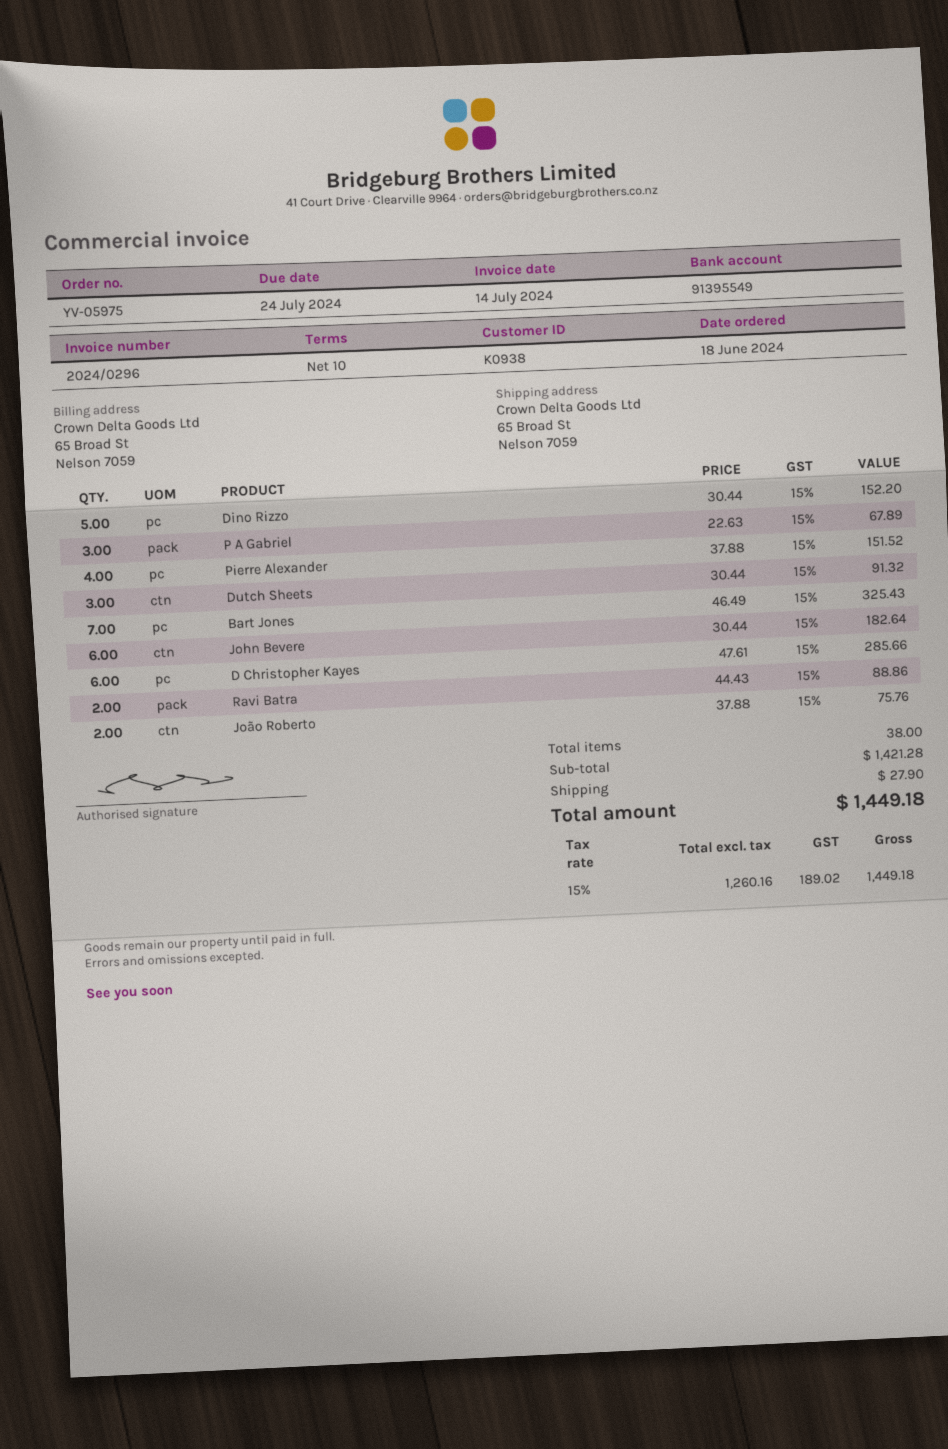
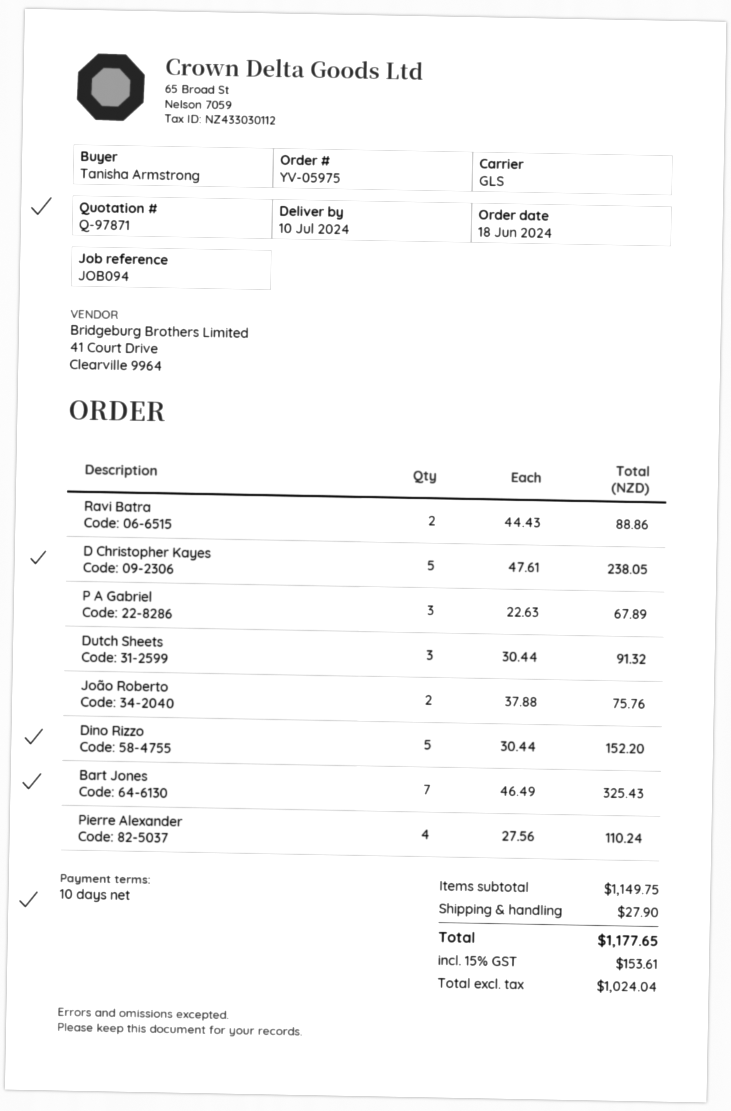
Pierre Alexander: 4 x 37.88 = 151.52 -> 4 x 27.56 = 110.24
John Bevere: 6 x 30.44 = 182.64 -> none
D Christopher Kayes: 6 x 47.61 = 285.66 -> 5 x 47.61 = 238.05
subtotal: 1421.28 -> 1149.75
net: 1260.16 -> 1024.04
tax: 15% = 189.02 -> 15% = 153.61
total: 1449.18 -> 1177.65

